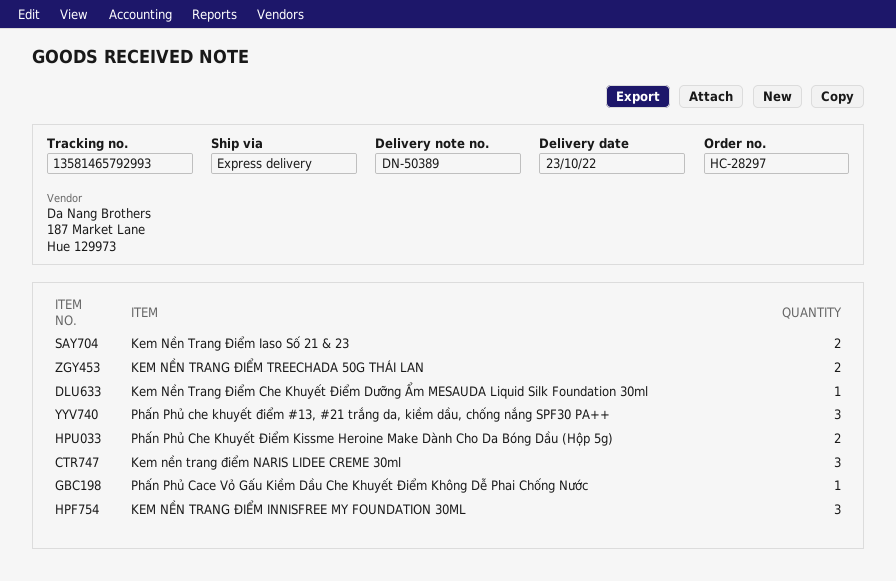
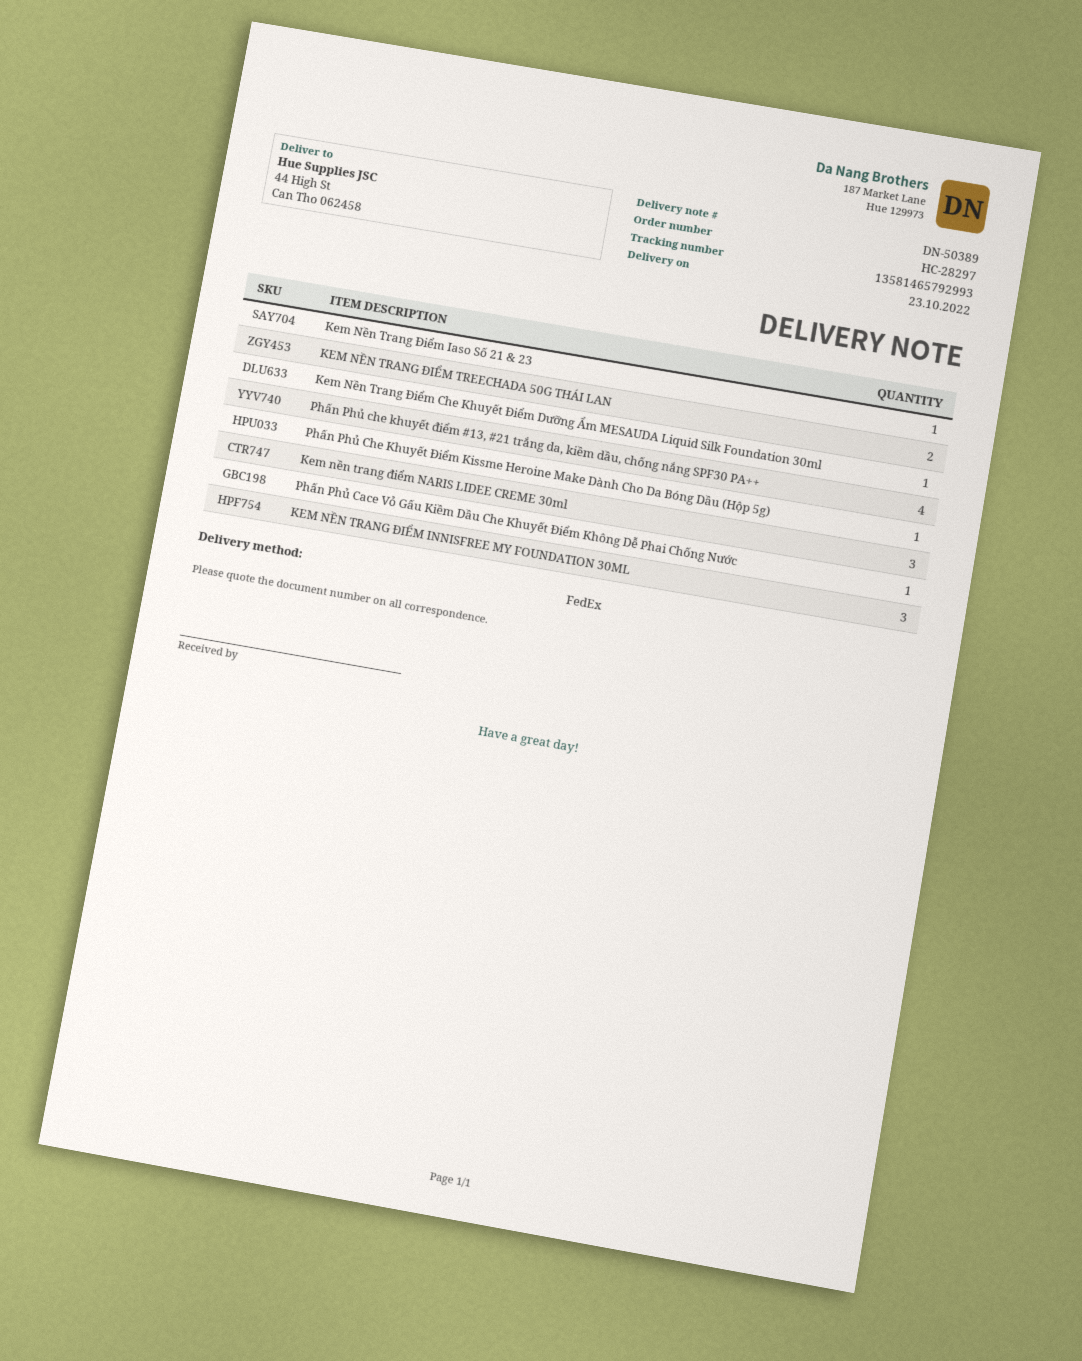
shipping method: express -> FedEx
Kem Nền Trang Điểm Iaso Số 21 & 23: 2 -> 1
Phấn Phủ che khuyết điểm #13, #21 trắng da, kiềm dầu, chống nắng SPF30 PA++: 3 -> 4
Phấn Phủ Che Khuyết Điểm Kissme Heroine Make Dành Cho Da Bóng Dầu (Hộp 5g): 2 -> 1

